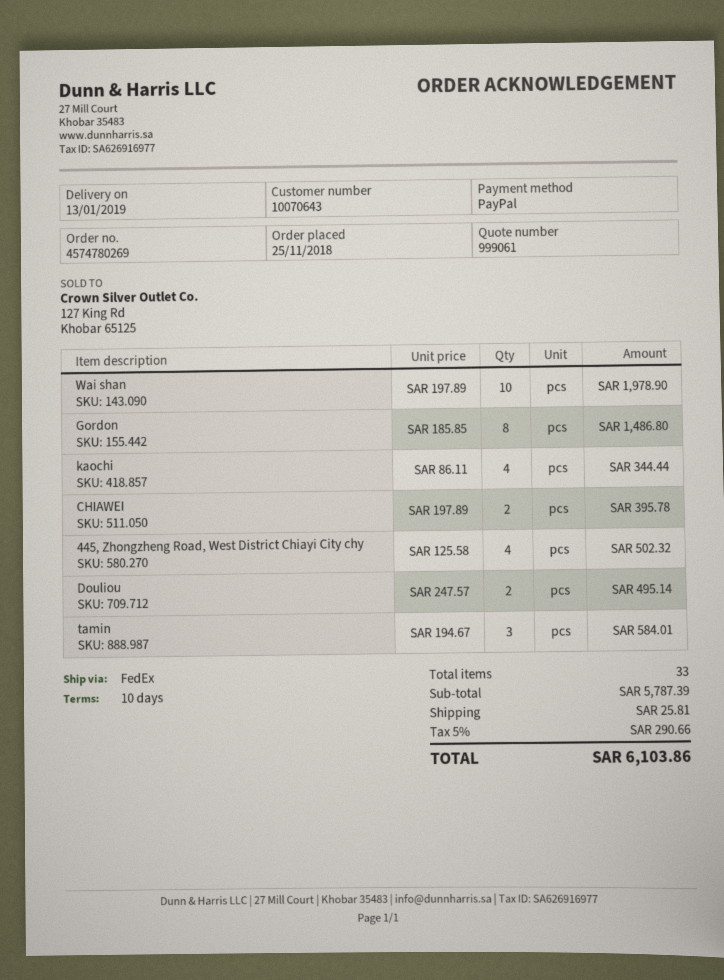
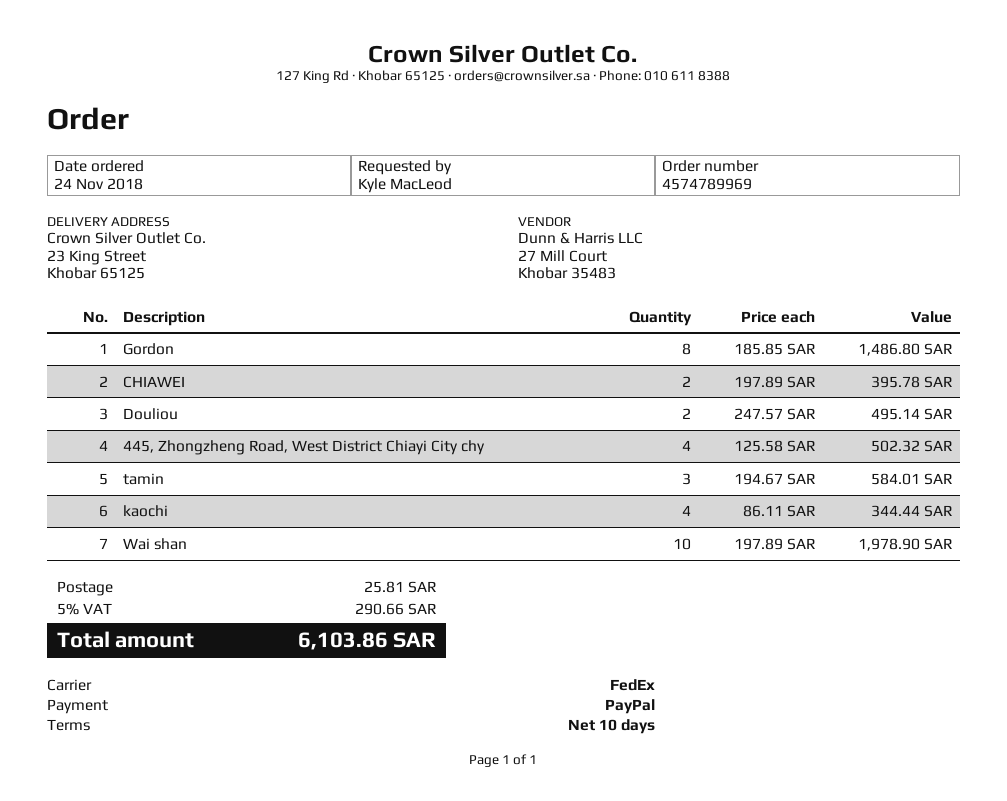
order number: 4574780269 -> 4574789969
order date: 2018-11-25 -> 2018-11-24

